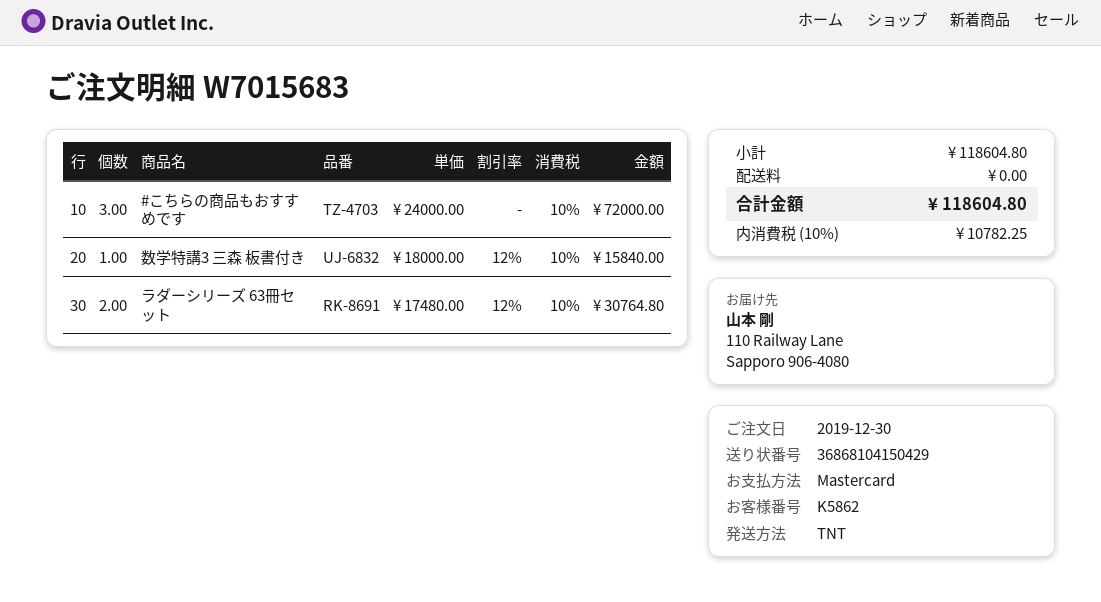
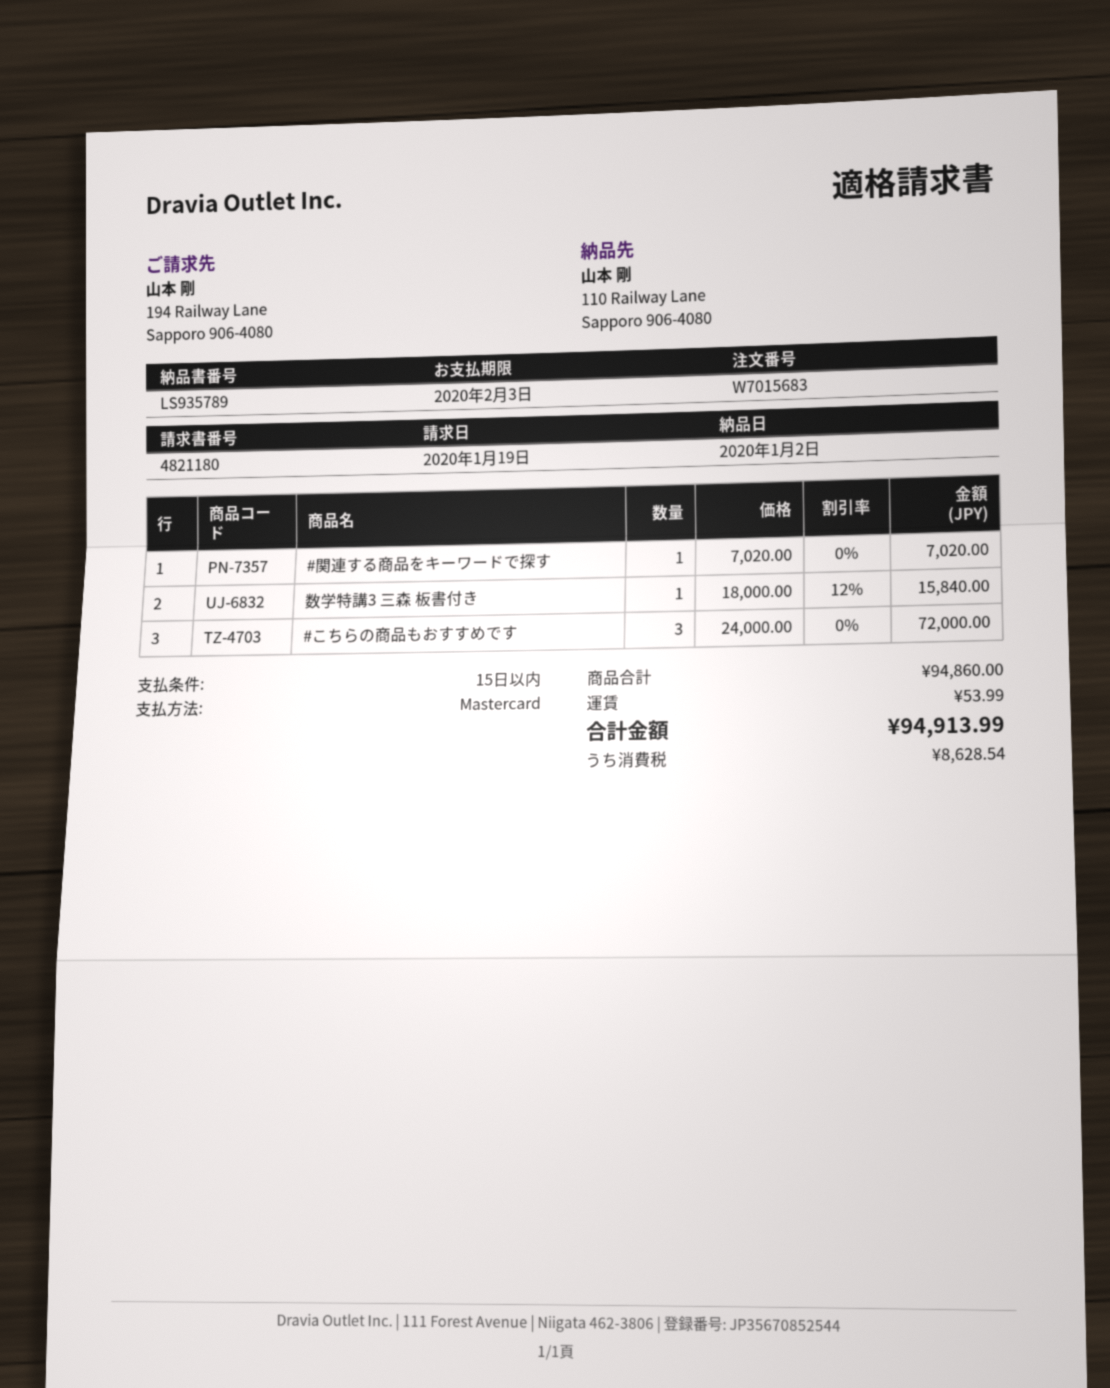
ラダーシリーズ 63冊セット: 2 x 17480.00 - 12% = 30764.80 -> none
#関連する商品をキーワードで探す: none -> 1 x 7020.00 = 7020.00
subtotal: 118604.80 -> 94860.00
shipping: 0.00 -> 53.99
tax: 10782.25 -> 8628.54
total: 118604.80 -> 94913.99

